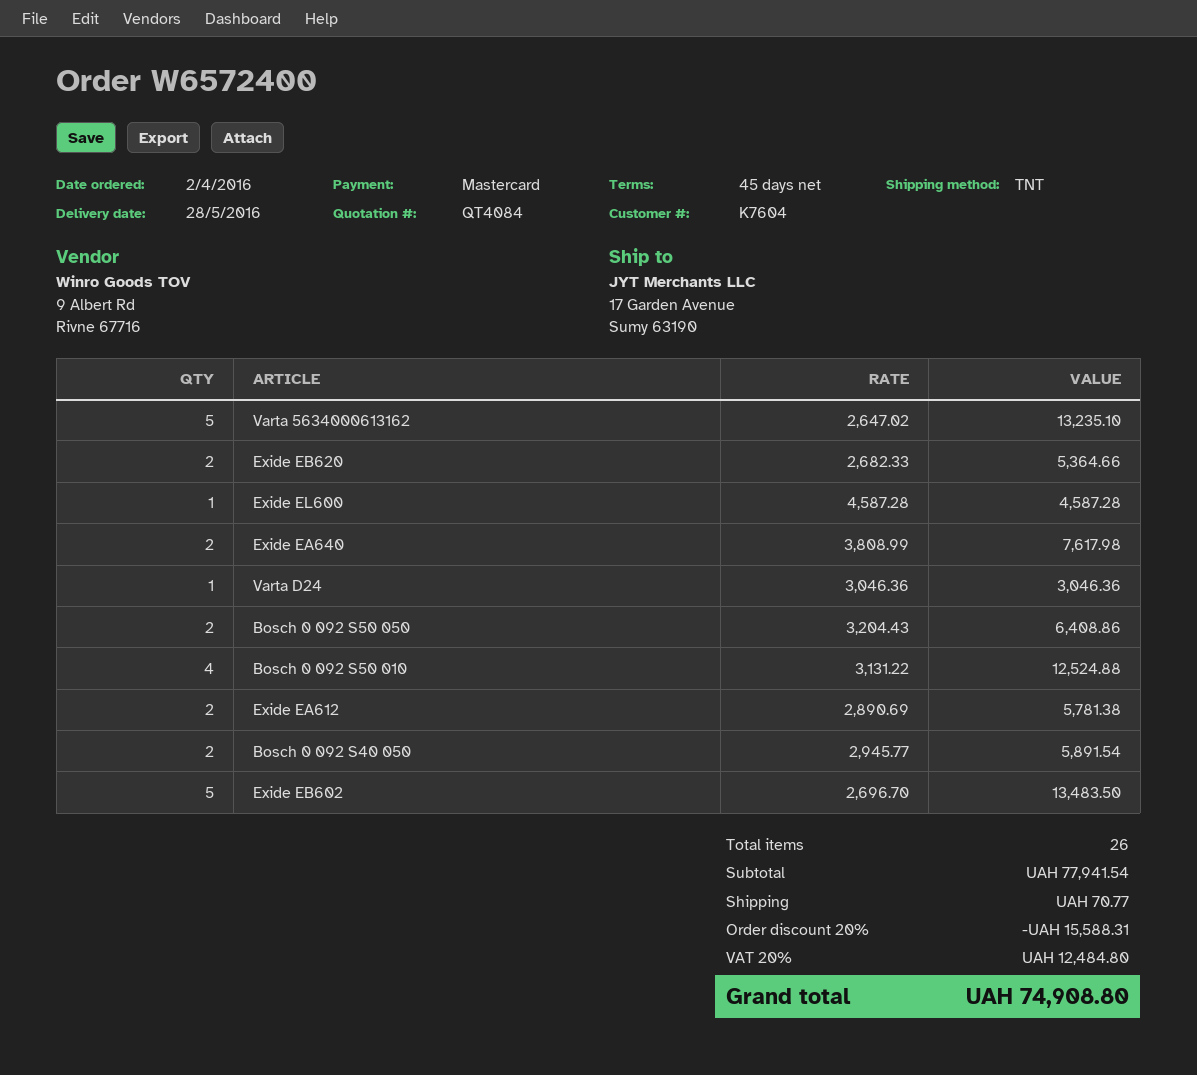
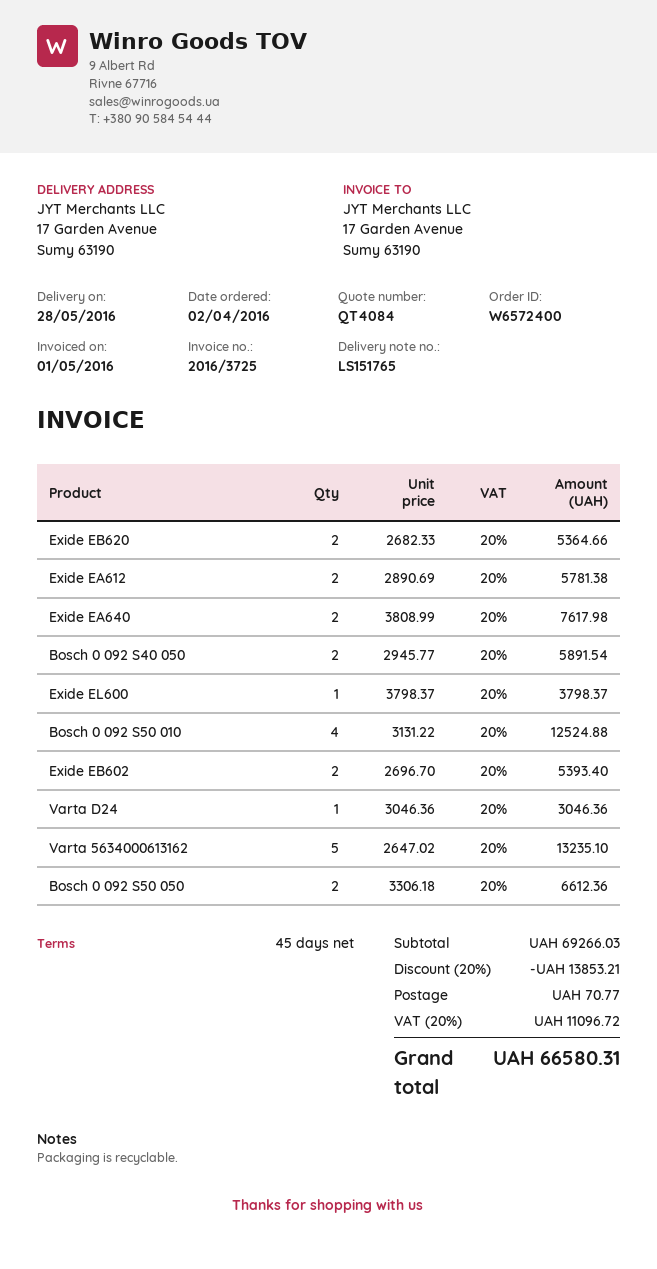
Exide EL600: 1 x 4587.28 = 4587.28 -> 1 x 3798.37 = 3798.37
Bosch 0 092 S50 050: 2 x 3204.43 = 6408.86 -> 2 x 3306.18 = 6612.36
Exide EB602: 5 x 2696.70 = 13483.50 -> 2 x 2696.70 = 5393.40
subtotal: 77941.54 -> 69266.03
discount: 20% = 15588.31 -> 20% = 13853.21
tax: 20% = 12484.80 -> 20% = 11096.72
total: 74908.80 -> 66580.31

